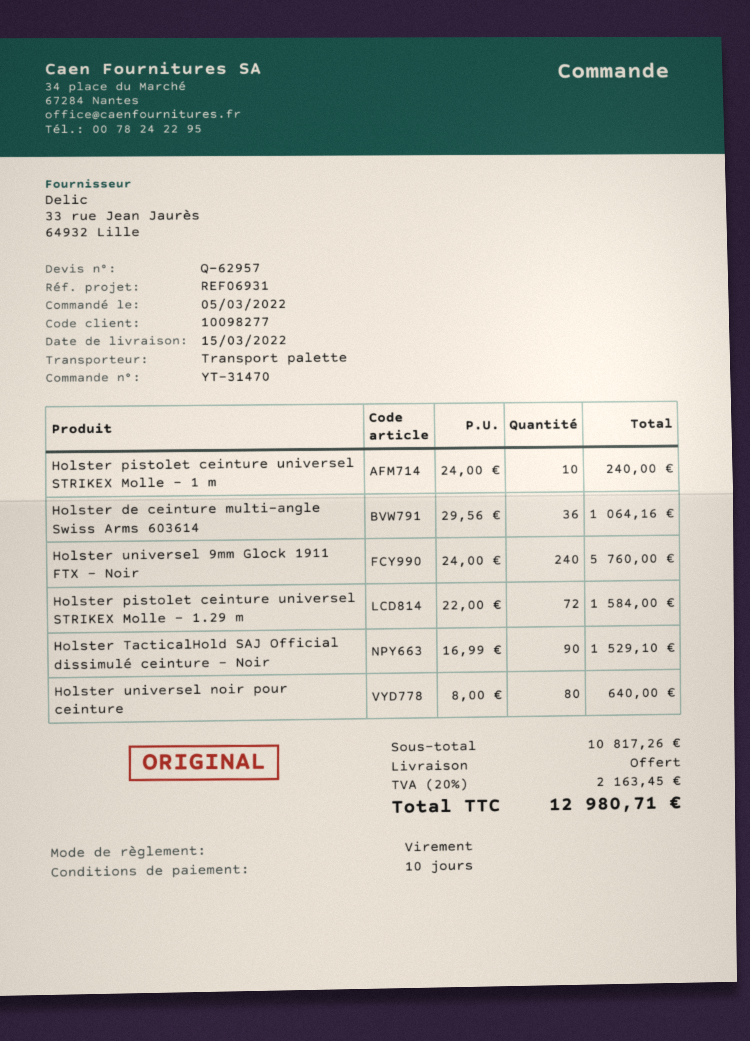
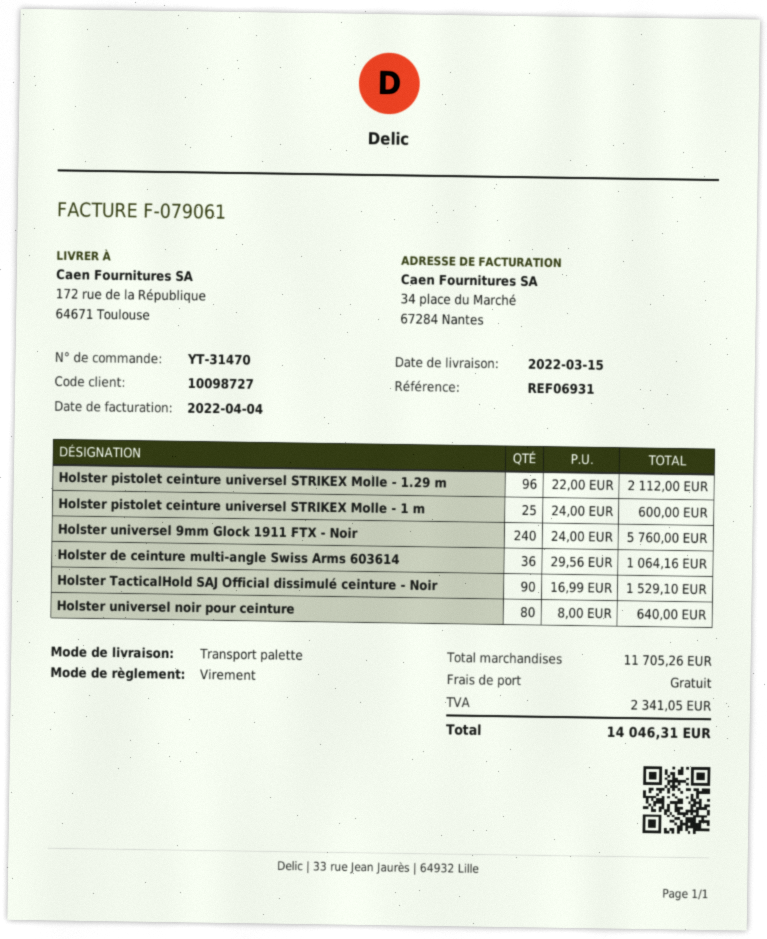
customer number: 10098277 -> 10098727
Holster pistolet ceinture universel STRIKEX Molle - 1 m: 10 x 24.00 = 240.00 -> 25 x 24.00 = 600.00
Holster pistolet ceinture universel STRIKEX Molle - 1.29 m: 72 x 22.00 = 1584.00 -> 96 x 22.00 = 2112.00
subtotal: 10817.26 -> 11705.26
tax: 2163.45 -> 2341.05
total: 12980.71 -> 14046.31

